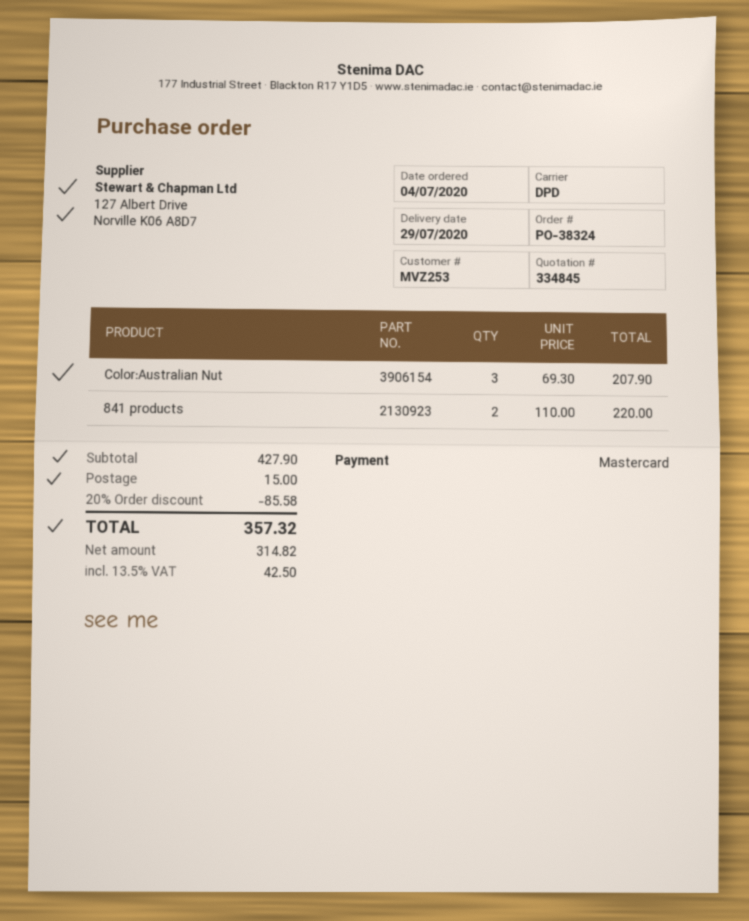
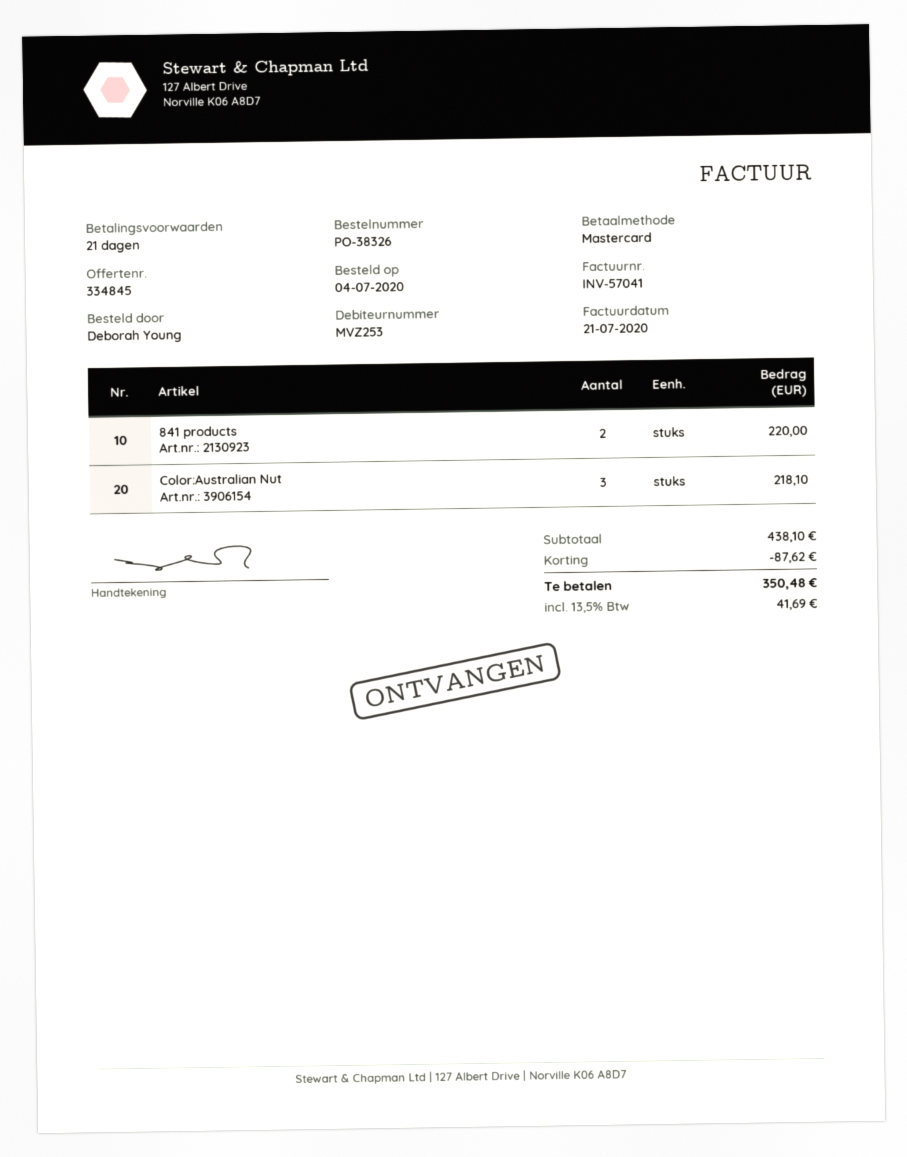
order number: PO-38324 -> PO-38326
Color:Australian Nut: 3 for 207.90 -> 3 for 218.10
subtotal: 427.90 -> 438.10
discount: 85.58 -> 87.62
shipping: 15.00 -> none
tax: 13.5% = 42.50 -> 13.5% = 41.69
total: 357.32 -> 350.48

